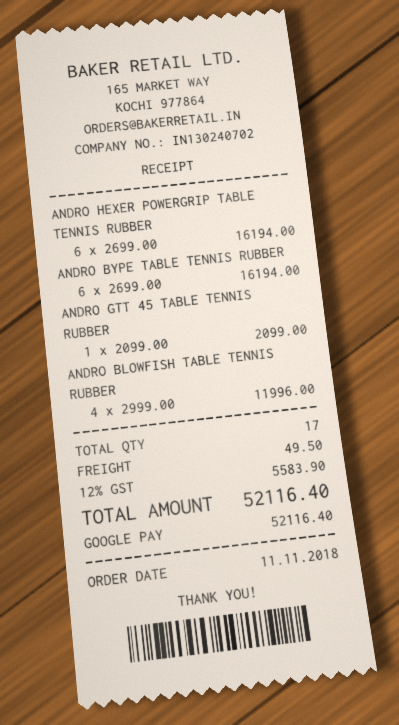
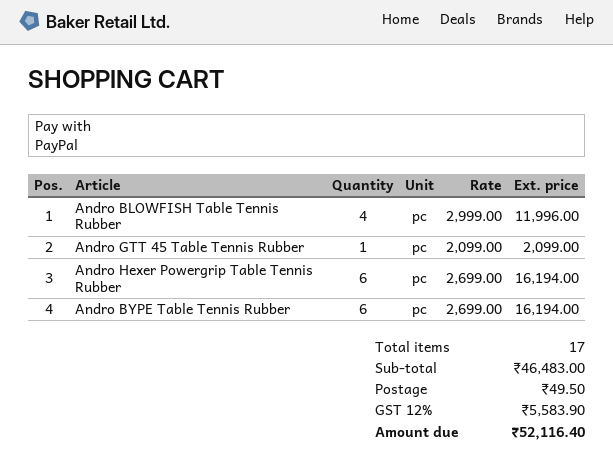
payment method: Google Pay -> PayPal

